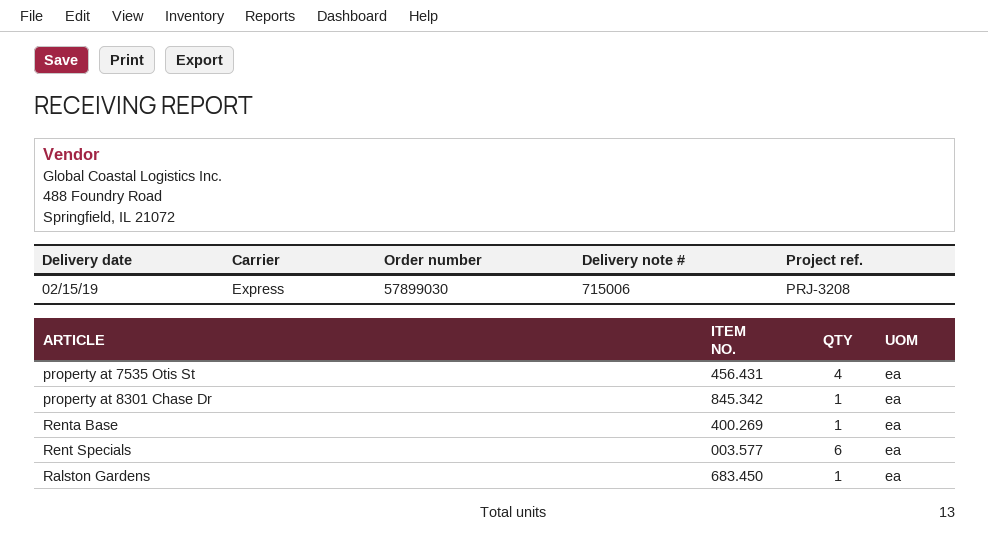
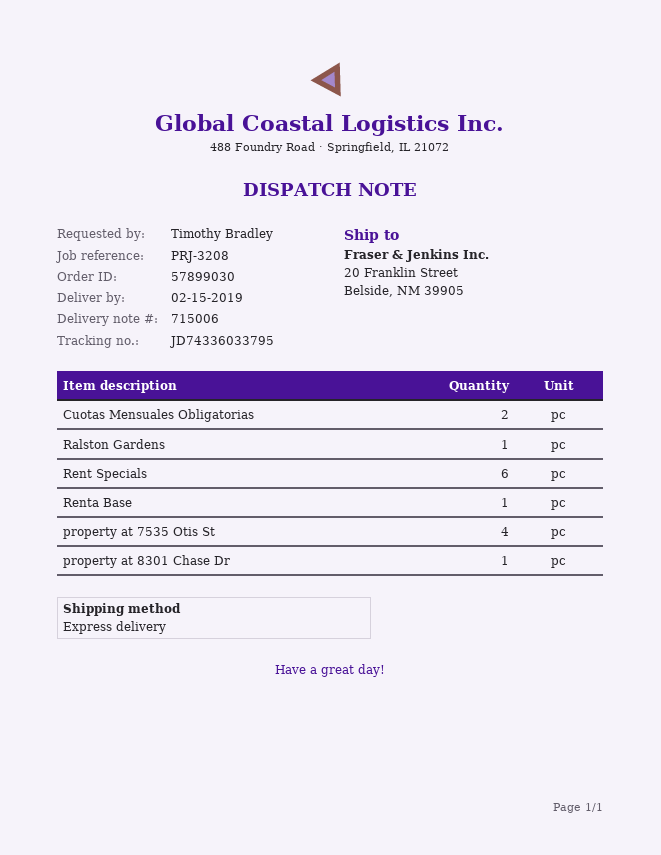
Cuotas Mensuales Obligatorias: none -> 2

